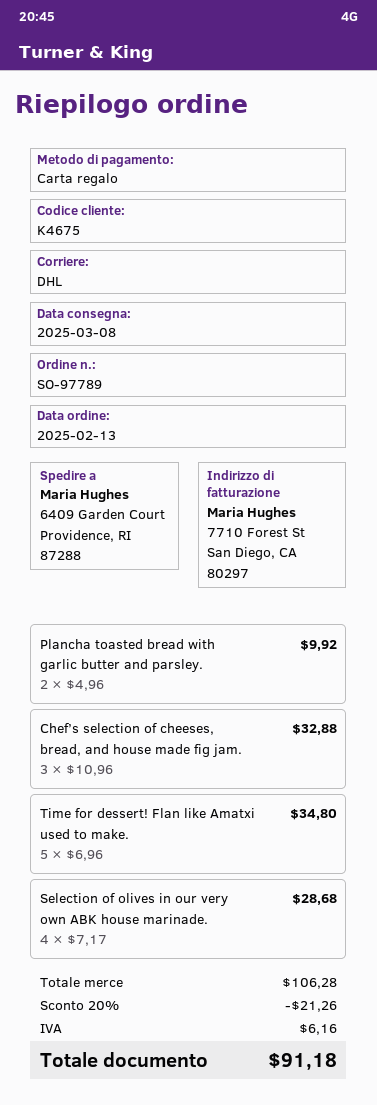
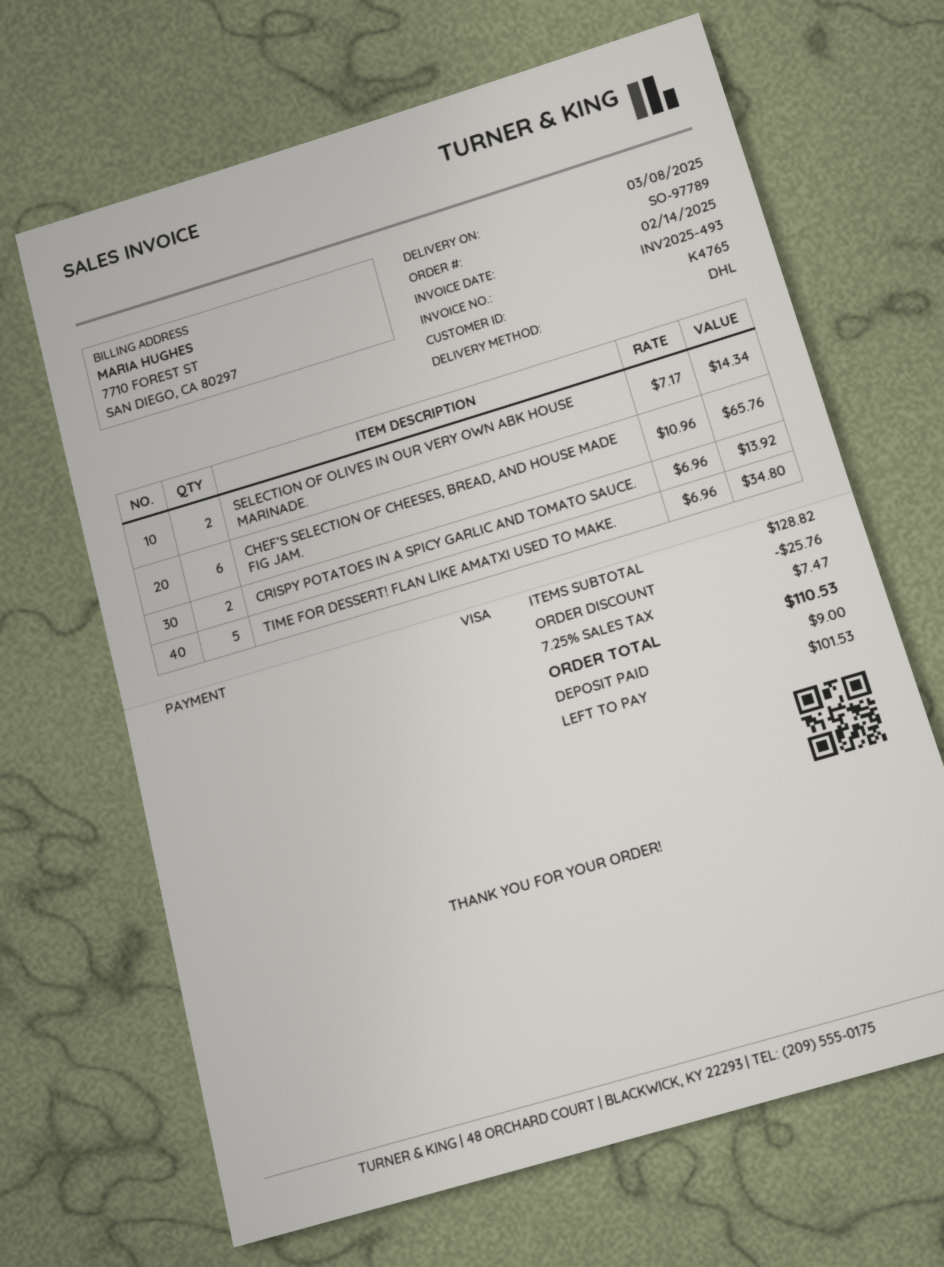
customer number: K4675 -> K4765
payment method: gift card -> Visa
Plancha toasted bread with garlic butter and parsley.: 2 x 4.96 = 9.92 -> none
Chef’s selection of cheeses, bread, and house made fig jam.: 3 x 10.96 = 32.88 -> 6 x 10.96 = 65.76
Selection of olives in our very own ABK house marinade.: 4 x 7.17 = 28.68 -> 2 x 7.17 = 14.34
CRISPY POTATOES IN A SPICY GARLIC AND TOMATO SAUCE.: none -> 2 x 6.96 = 13.92
subtotal: 106.28 -> 128.82
discount: 21.26 -> 25.76
tax: 6.16 -> 7.47
total: 91.18 -> 110.53

